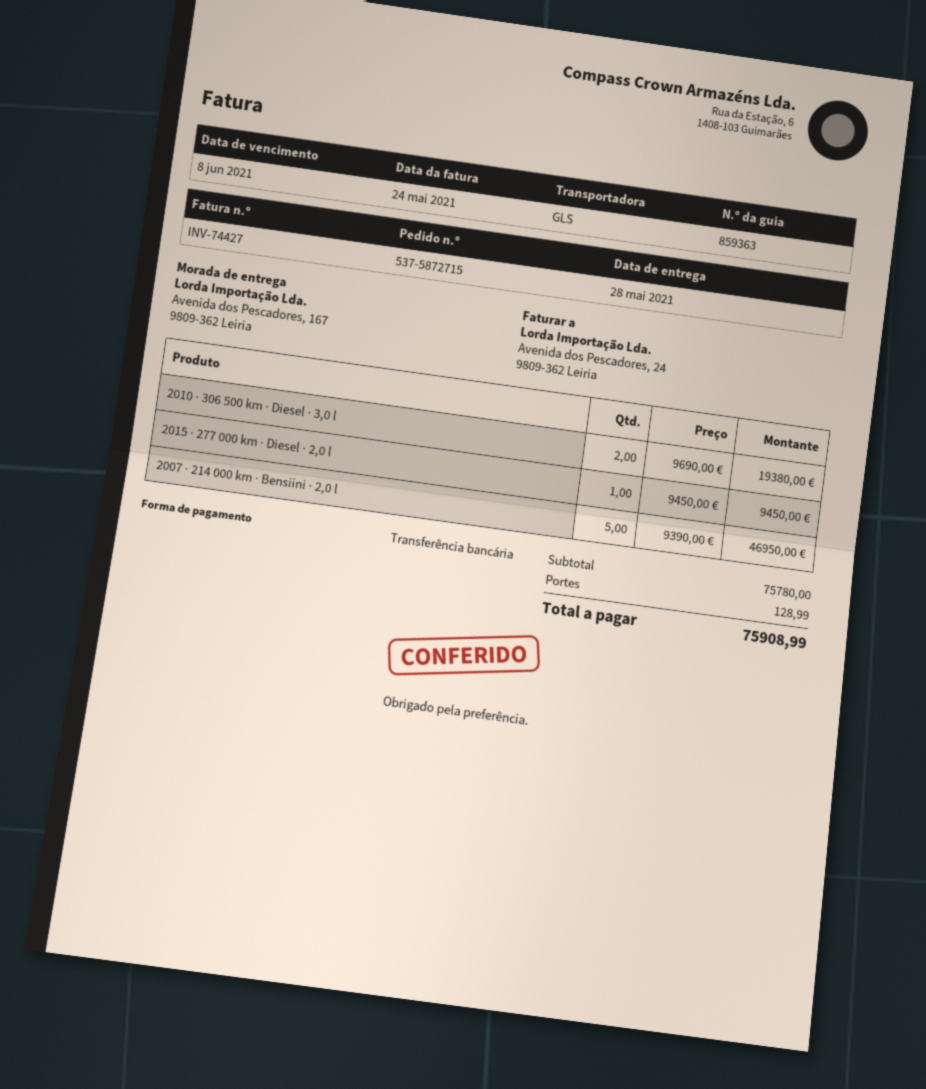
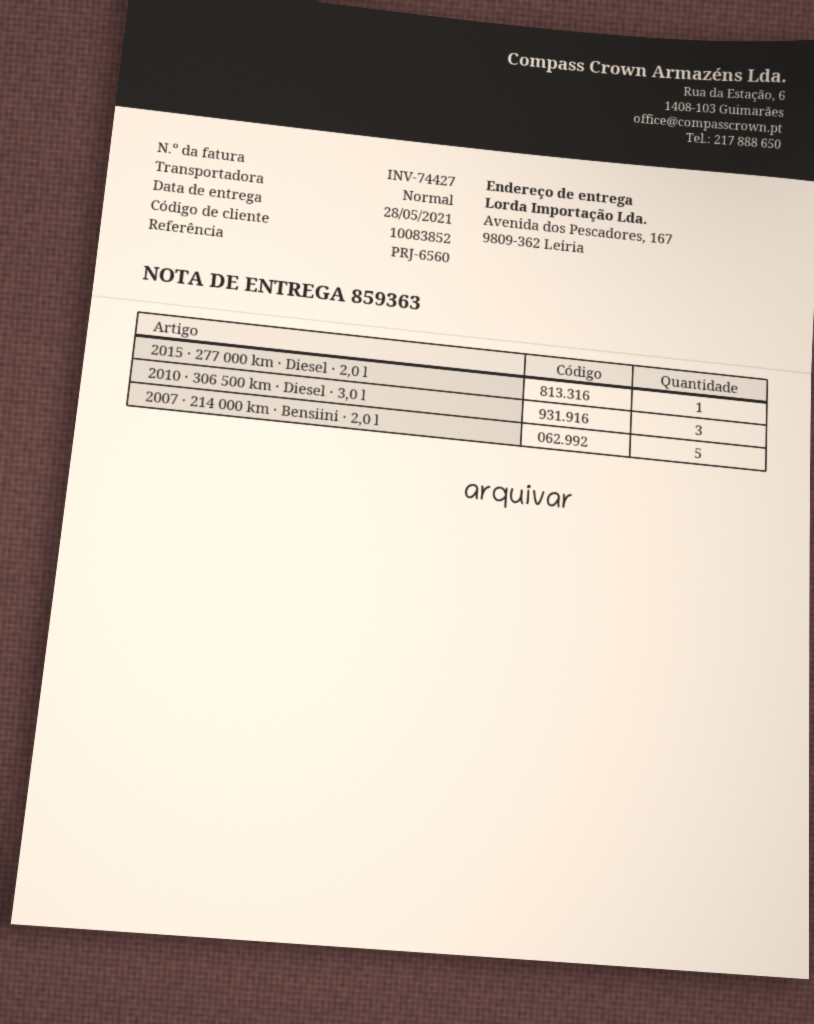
shipping method: GLS -> standard
2010 · 306 500 km · Diesel · 3,0 l: 2 -> 3

